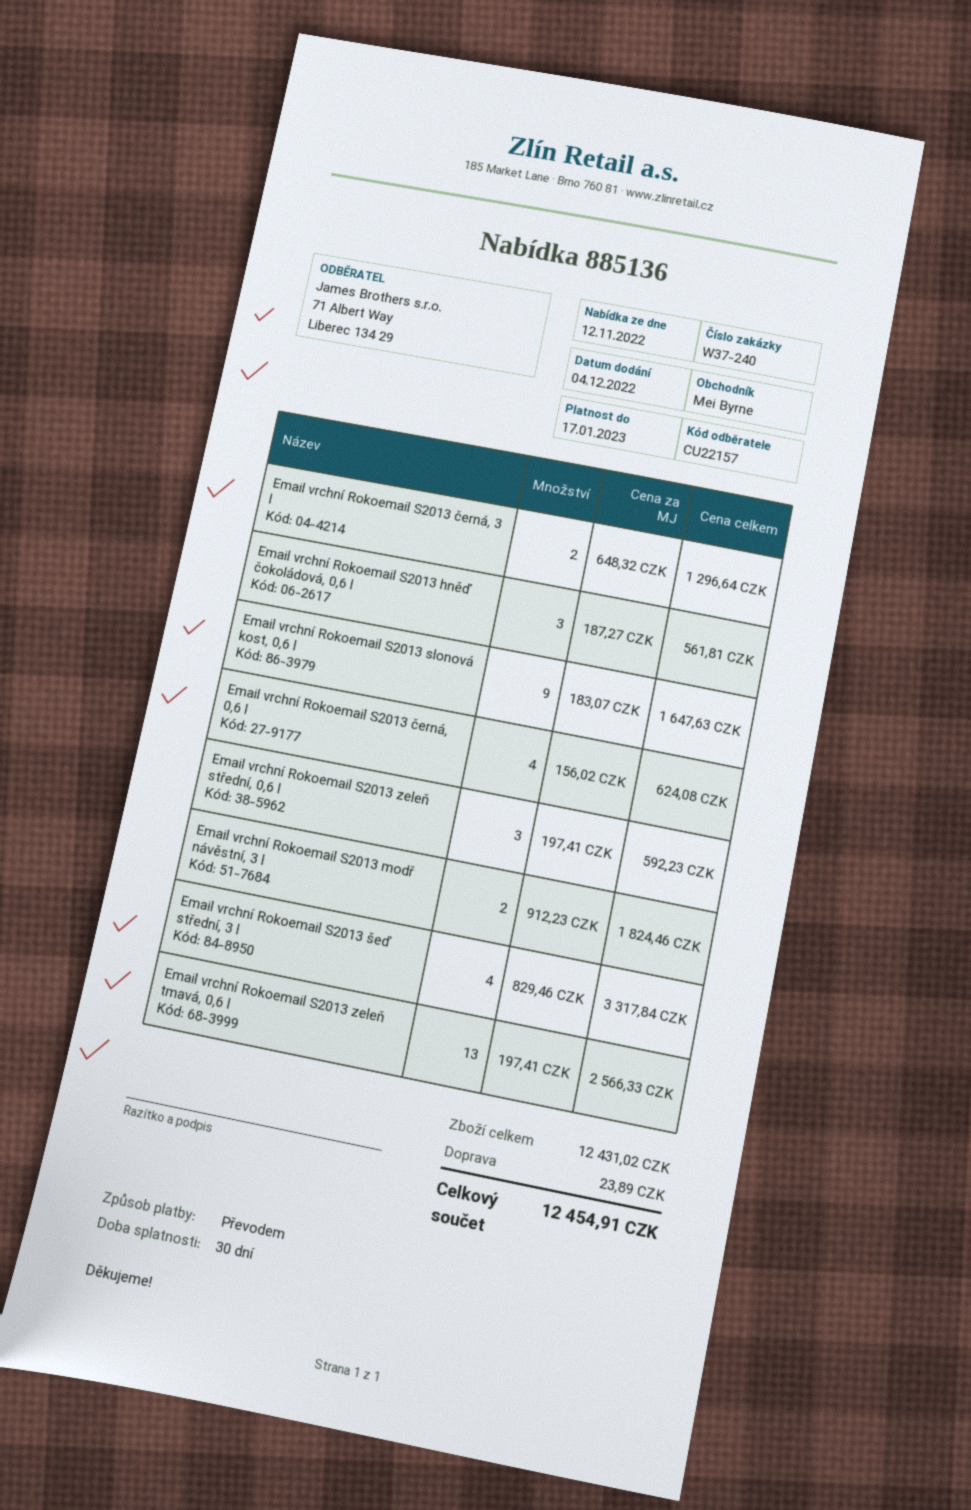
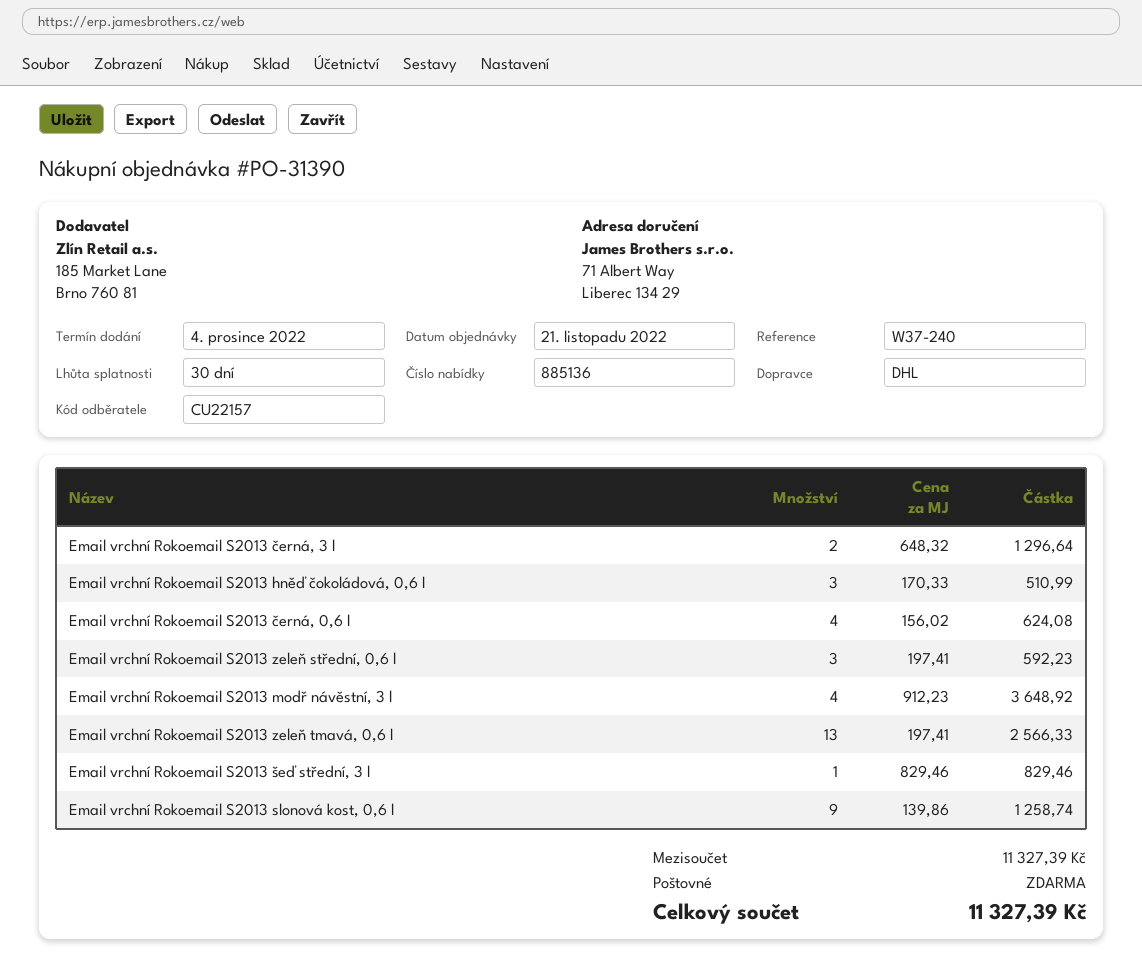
Email vrchní Rokoemail S2013 hněď čokoládová, 0,6 l: 3 x 187.27 = 561.81 -> 3 x 170.33 = 510.99
Email vrchní Rokoemail S2013 slonová kost, 0,6 l: 9 x 183.07 = 1647.63 -> 9 x 139.86 = 1258.74
Email vrchní Rokoemail S2013 modř návěstní, 3 l: 2 x 912.23 = 1824.46 -> 4 x 912.23 = 3648.92
Email vrchní Rokoemail S2013 šeď střední, 3 l: 4 x 829.46 = 3317.84 -> 1 x 829.46 = 829.46
subtotal: 12431.02 -> 11327.39
shipping: 23.89 -> 0.00
total: 12454.91 -> 11327.39

